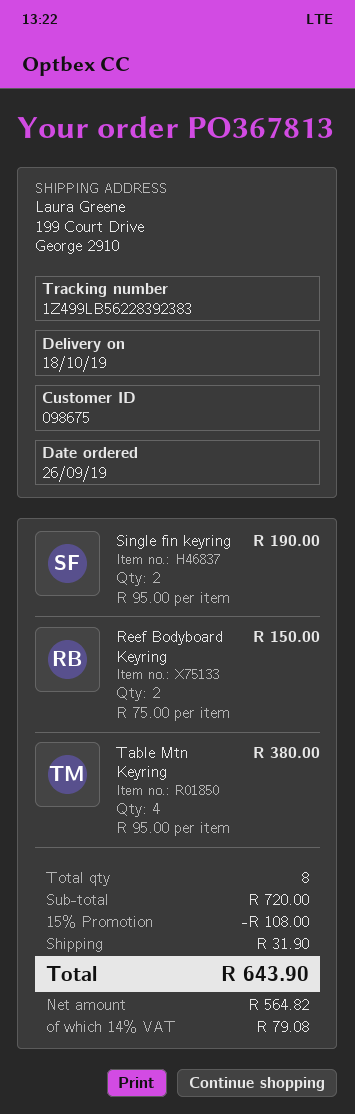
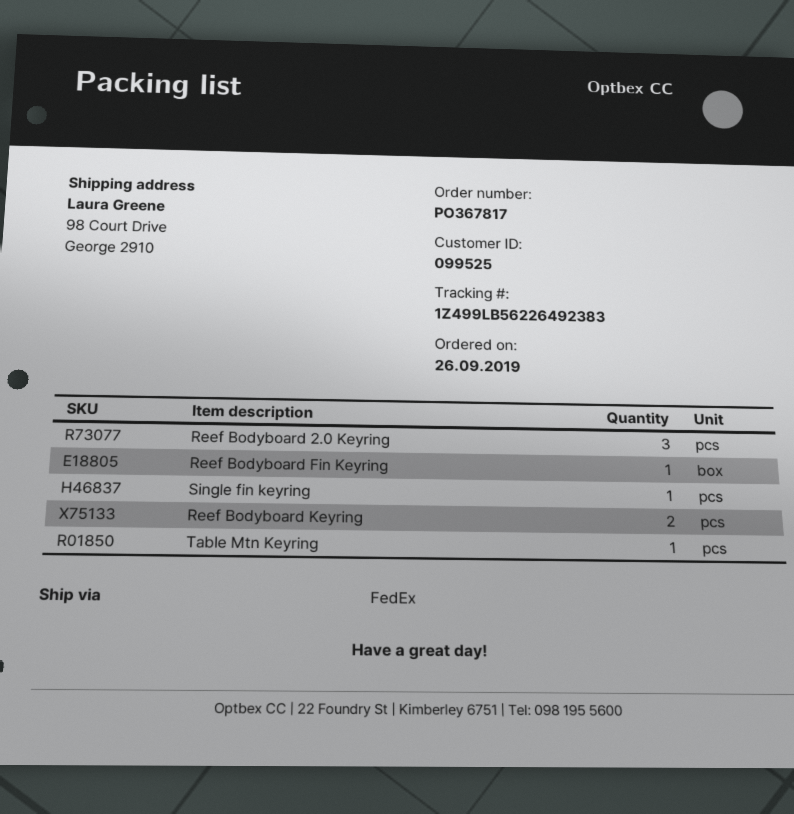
order number: PO367813 -> PO367817
customer number: 098675 -> 099525
tracking number: 1Z499LB56228392383 -> 1Z499LB56226492383
ship to: 199 Court Drive, George 2910 -> 98 Court Drive, George 2910
Single fin keyring: 2 -> 1
Table Mtn Keyring: 4 -> 1
Reef Bodyboard 2.0 Keyring: none -> 3
Reef Bodyboard Fin Keyring: none -> 1

